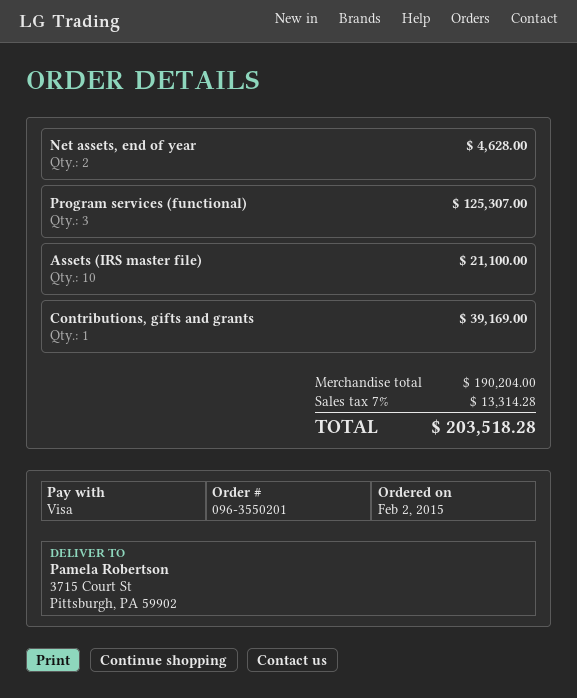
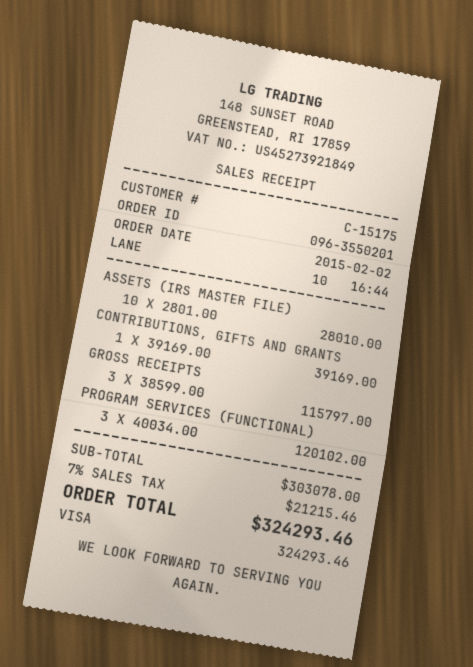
Net assets, end of year: 2 for 4628.00 -> none
Program services (functional): 3 for 125307.00 -> 3 for 120102.00
Assets (IRS master file): 10 for 21100.00 -> 10 for 28010.00
GROSS RECEIPTS: none -> 3 for 115797.00
subtotal: 190204.00 -> 303078.00
tax: 7% = 13314.28 -> 7% = 21215.46
total: 203518.28 -> 324293.46

